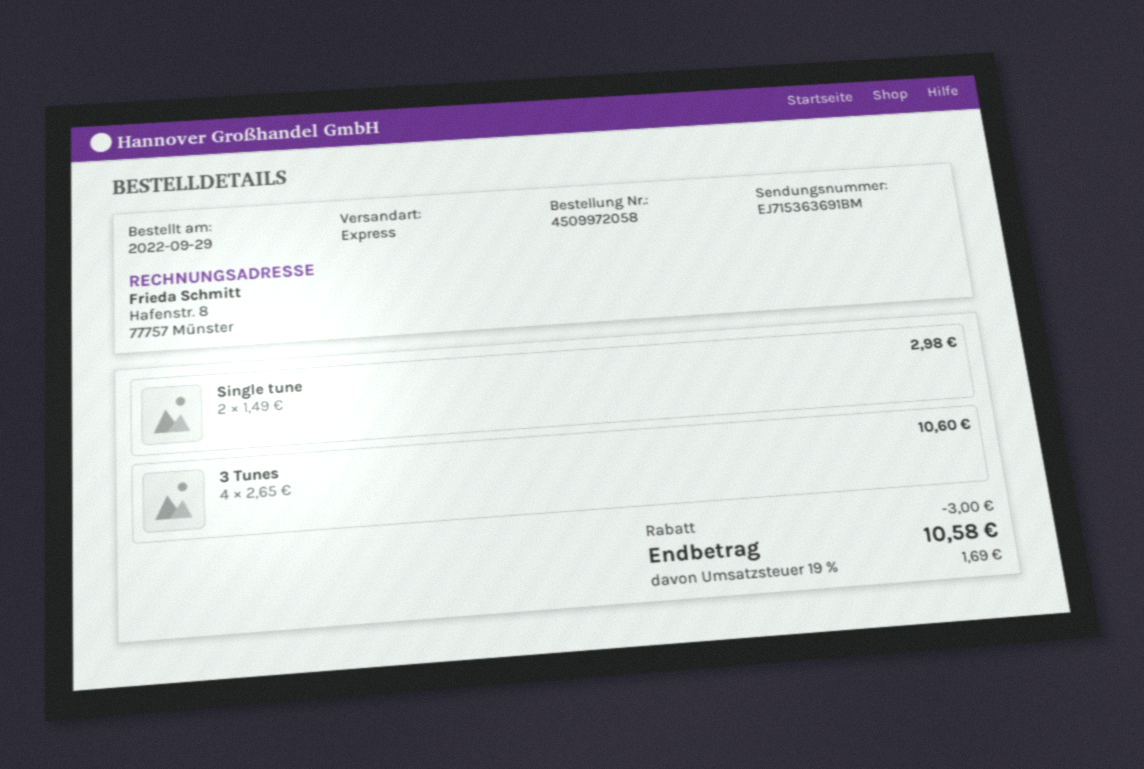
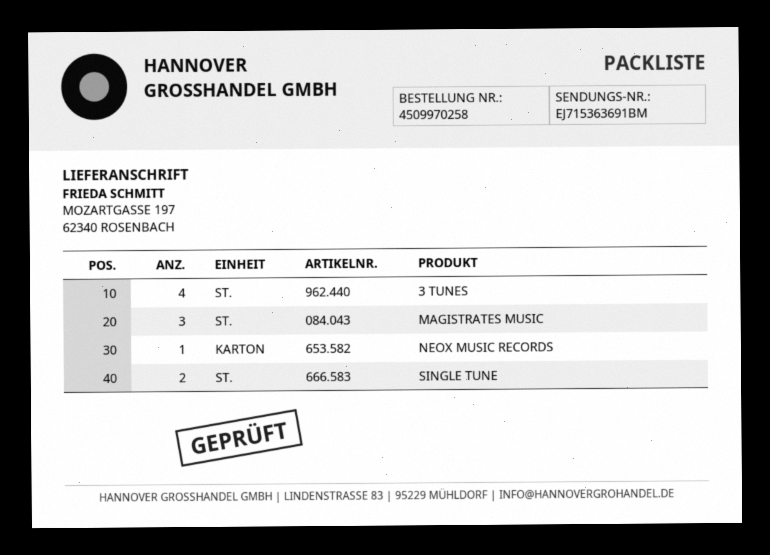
order number: 4509972058 -> 4509970258
MAGISTRATES MUSIC: none -> 3
NEOX MUSIC RECORDS: none -> 1

